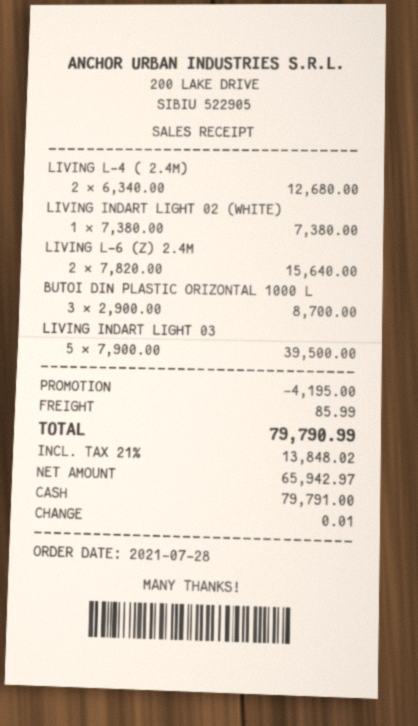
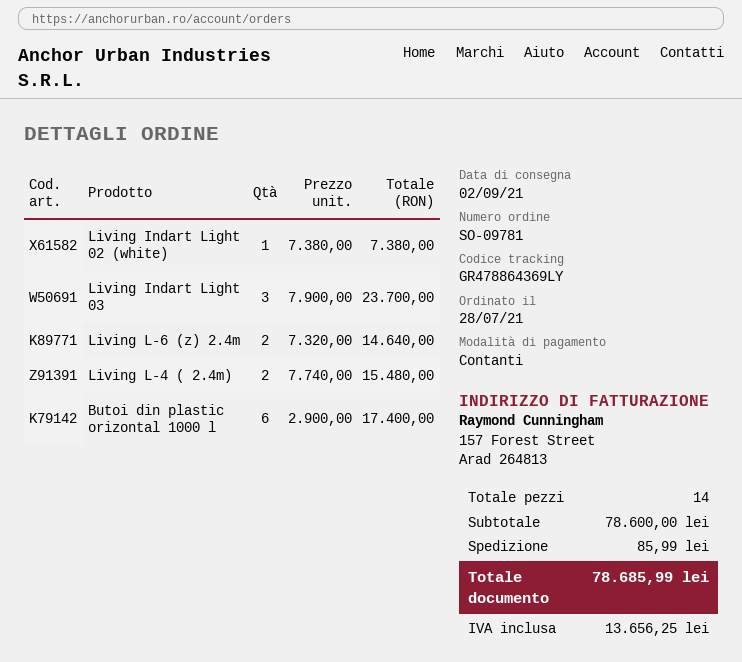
LIVING L-4 ( 2.4M): 2 x 6340.00 = 12680.00 -> 2 x 7740.00 = 15480.00
LIVING L-6 (Z) 2.4M: 2 x 7820.00 = 15640.00 -> 2 x 7320.00 = 14640.00
BUTOI DIN PLASTIC ORIZONTAL 1000 L: 3 x 2900.00 = 8700.00 -> 6 x 2900.00 = 17400.00
LIVING INDART LIGHT 03: 5 x 7900.00 = 39500.00 -> 3 x 7900.00 = 23700.00
discount: 4195.00 -> none
tax: 13848.02 -> 13656.25
total: 79790.99 -> 78685.99

